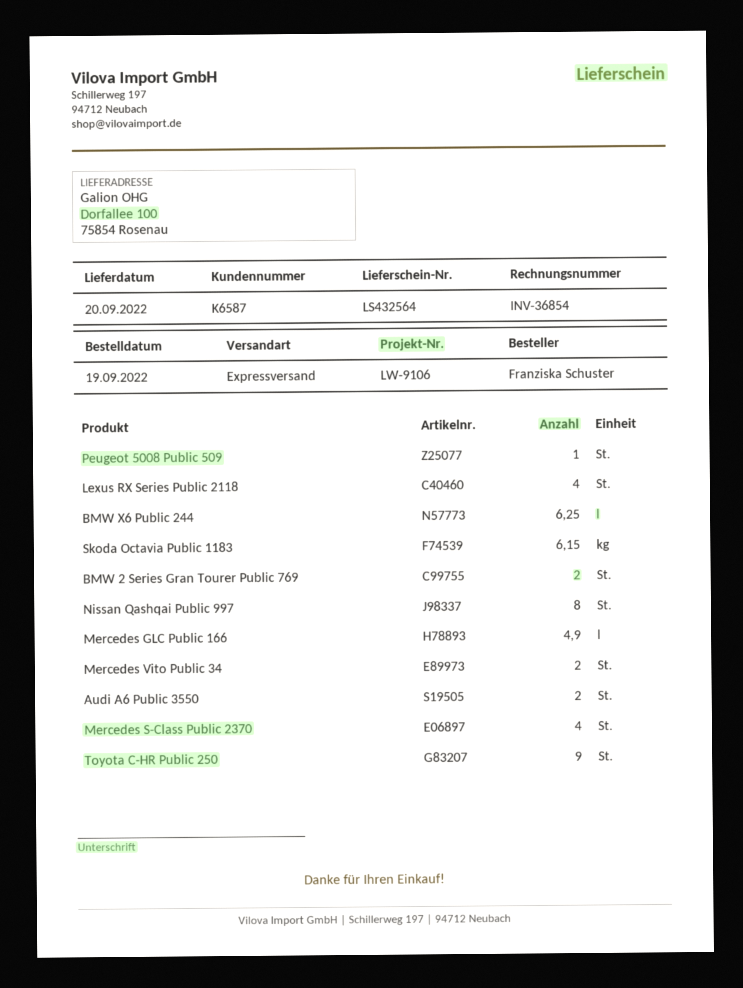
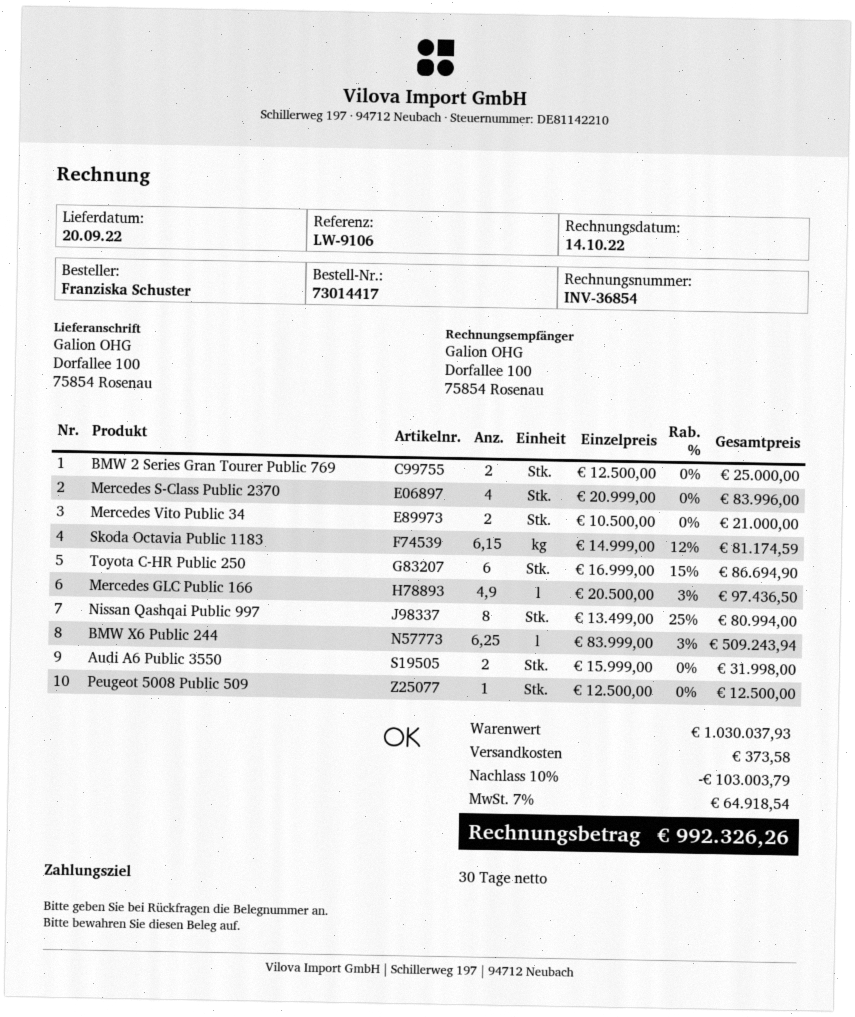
Lexus RX Series Public 2118: 4 -> none
Toyota C-HR Public 250: 9 -> 6

